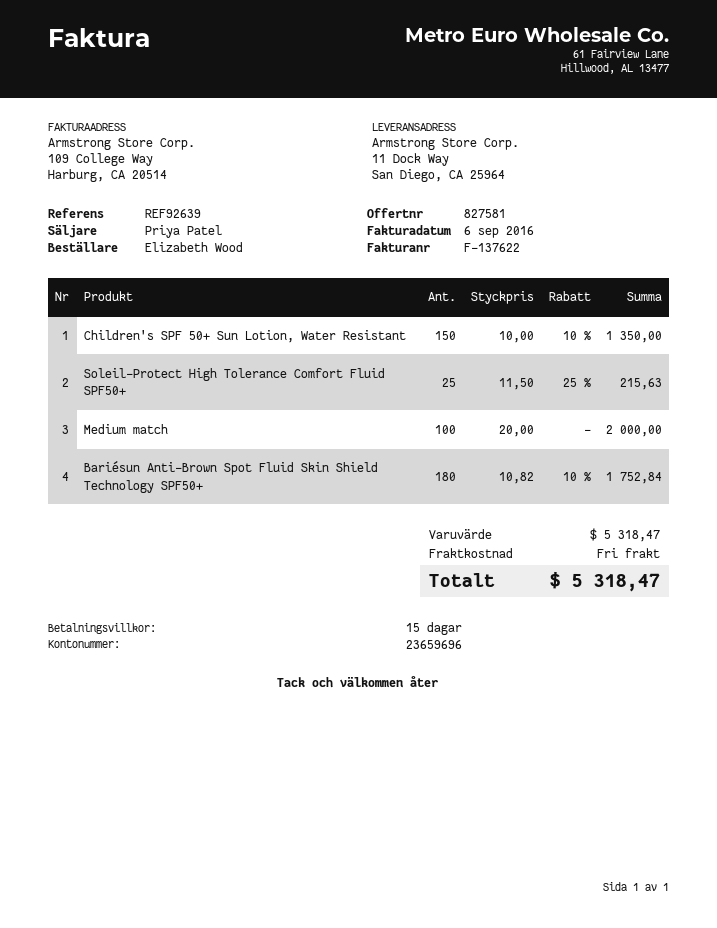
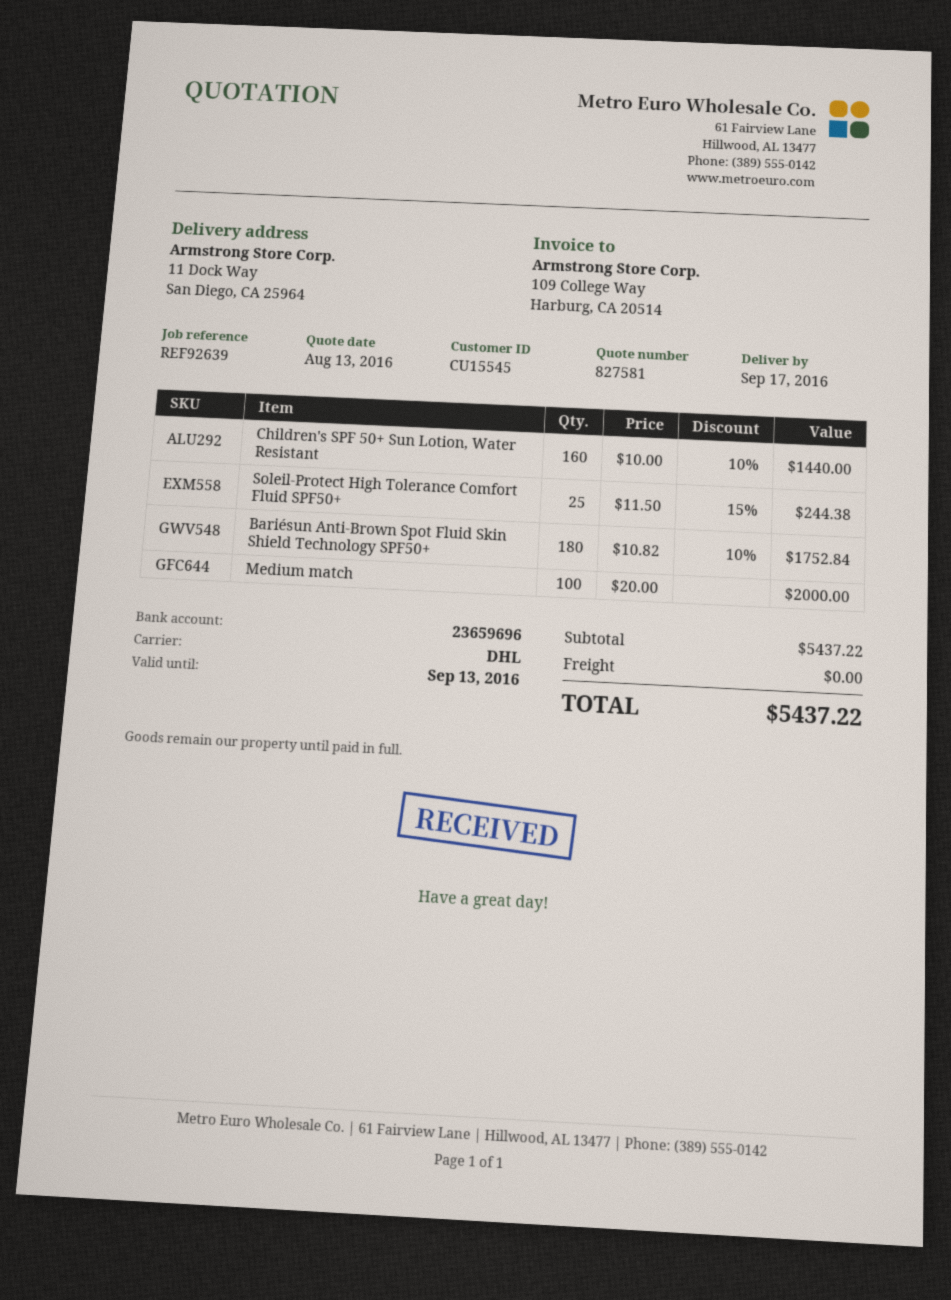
Children's SPF 50+ Sun Lotion, Water Resistant: 150 x 10.00 - 10% = 1350.00 -> 160 x 10.00 - 10% = 1440.00
Soleil-Protect High Tolerance Comfort Fluid SPF50+: 25 x 11.50 - 25% = 215.63 -> 25 x 11.50 - 15% = 244.38
subtotal: 5318.47 -> 5437.22
total: 5318.47 -> 5437.22

